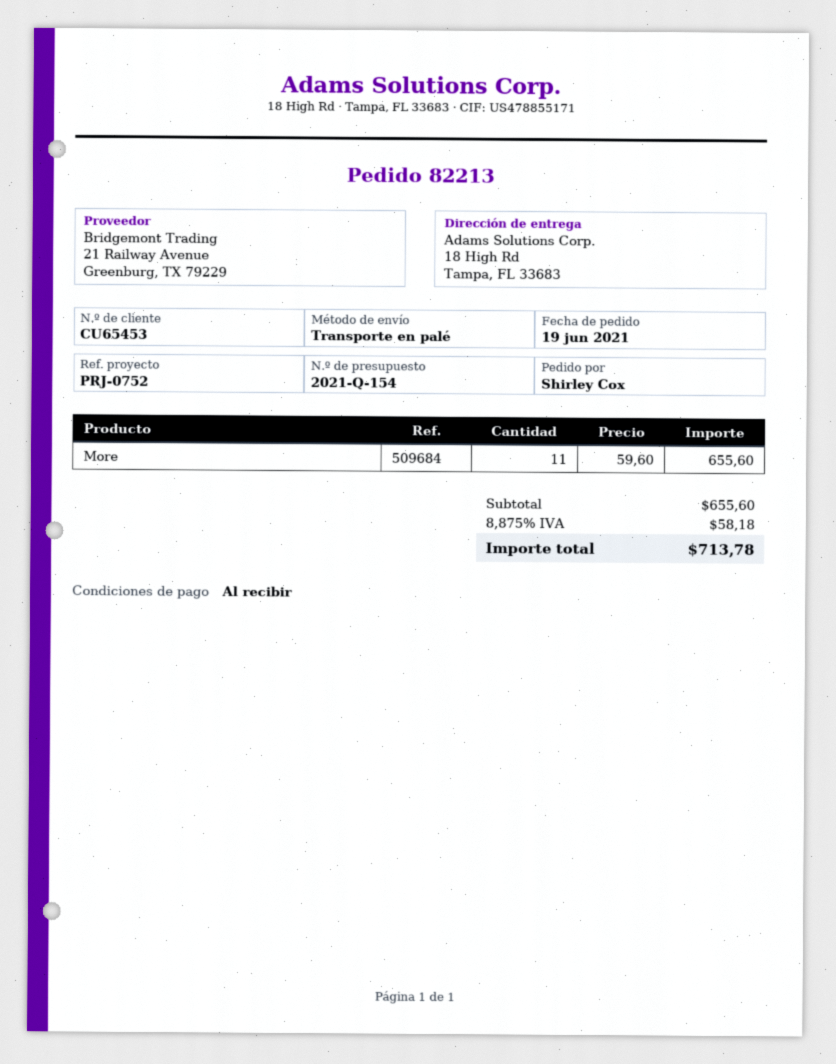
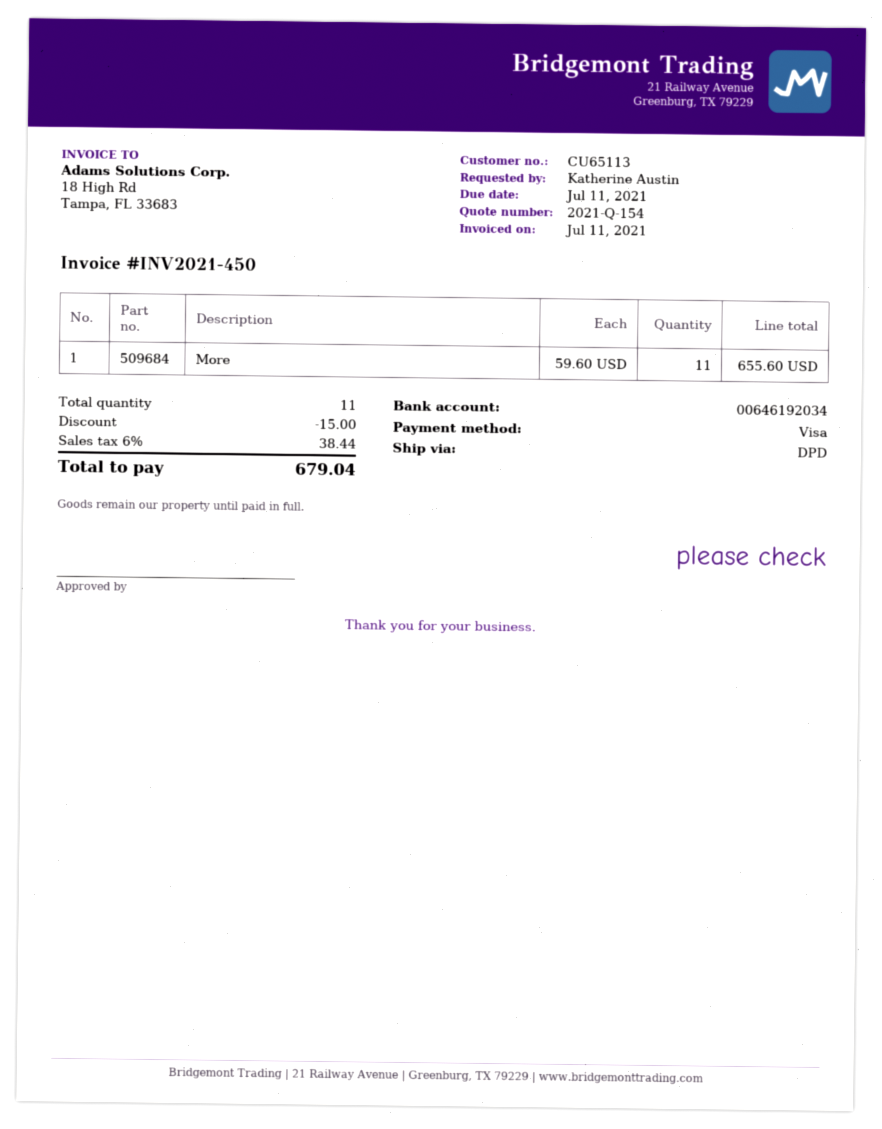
customer number: CU65453 -> CU65113
ordered by: Shirley Cox -> Katherine Austin
shipping method: pallet freight -> DPD
discount: none -> 15.00
tax: 8.875% = 58.18 -> 6% = 38.44
total: 713.78 -> 679.04

